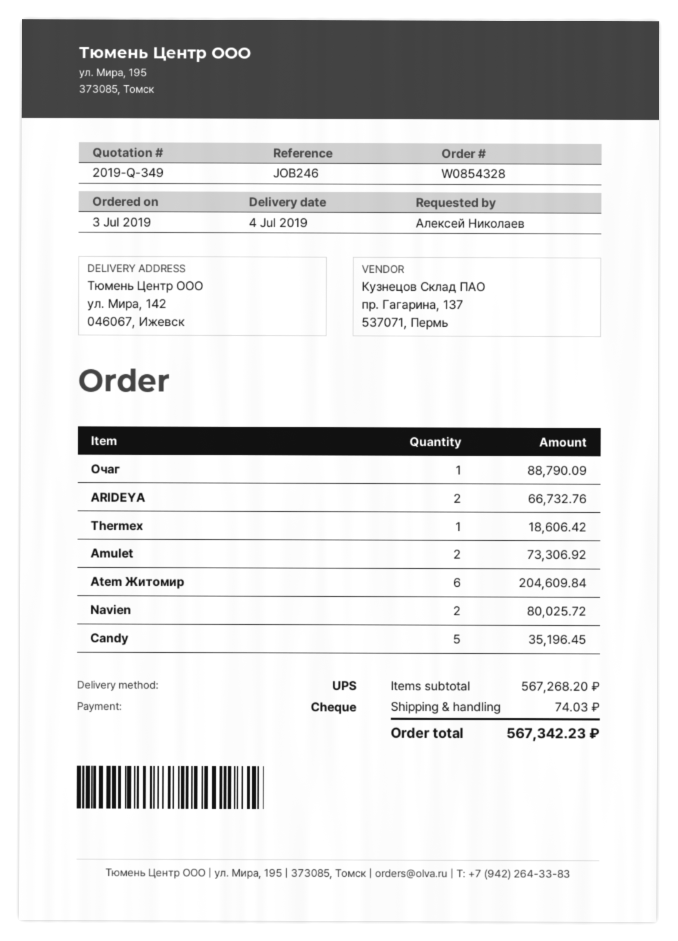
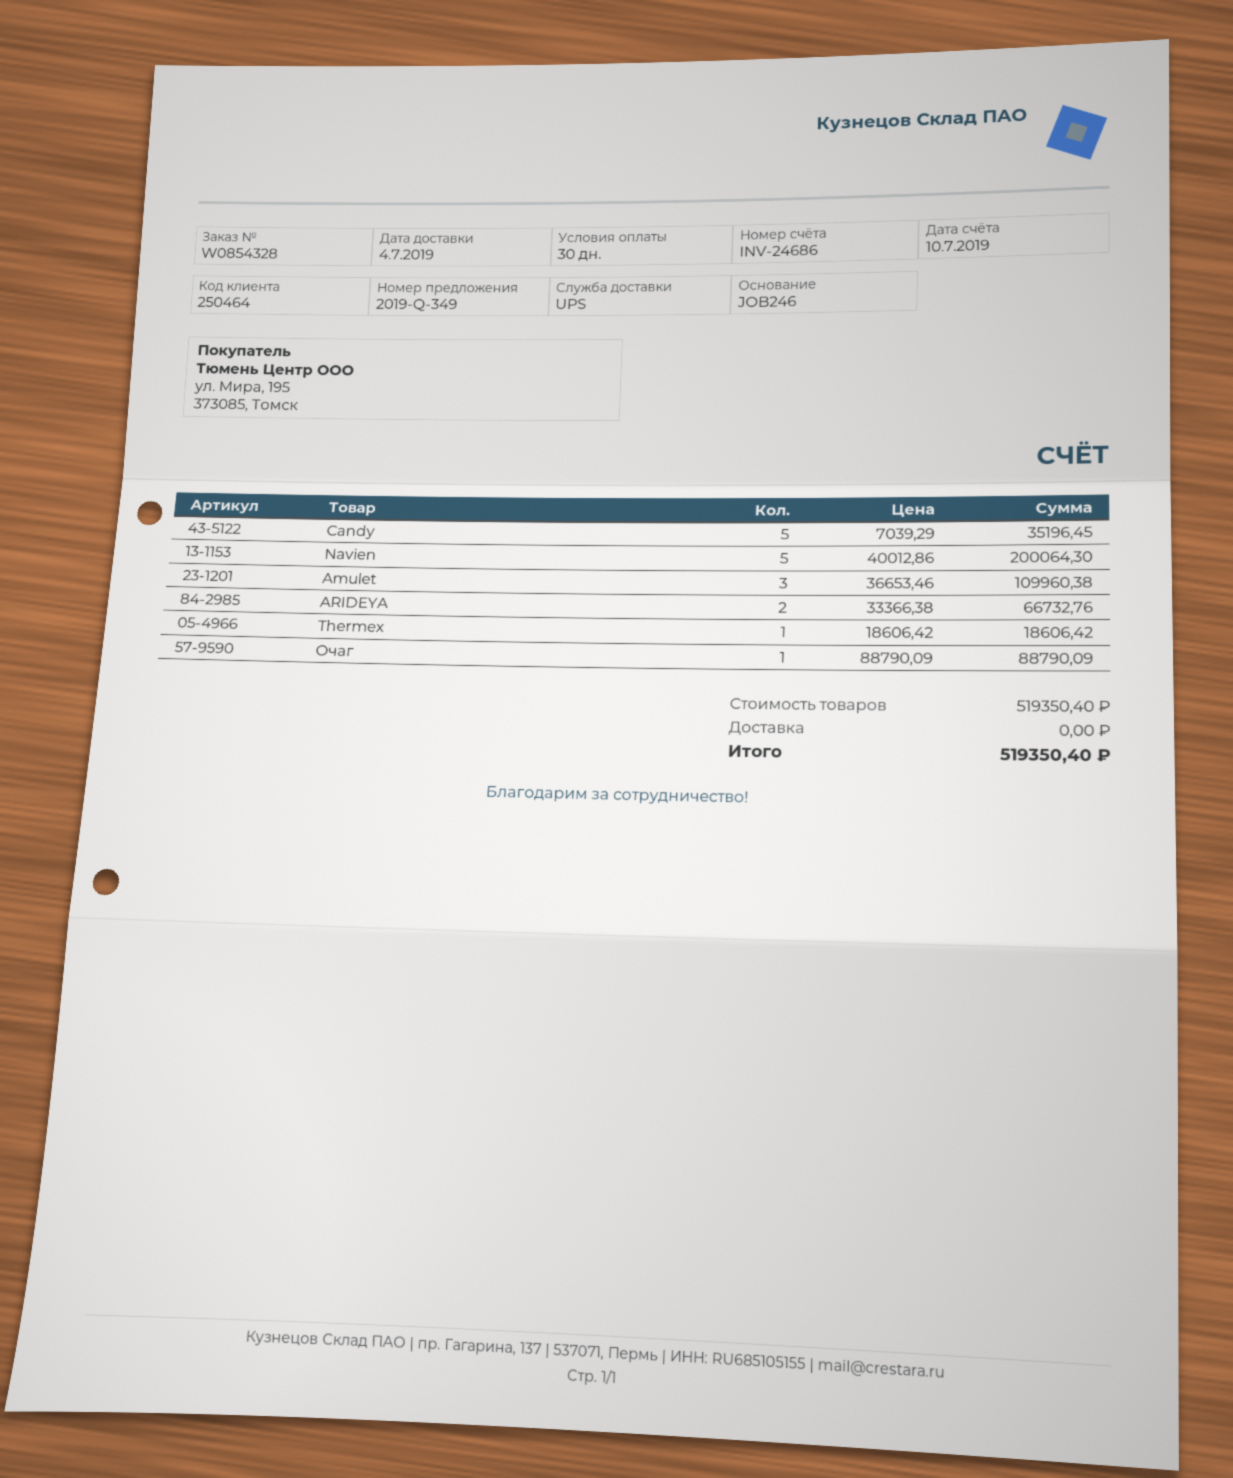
Amulet: 2 for 73306.92 -> 3 for 109960.38
Atem Житомир: 6 for 204609.84 -> none
Navien: 2 for 80025.72 -> 5 for 200064.30
subtotal: 567268.20 -> 519350.40
shipping: 74.03 -> 0.00
total: 567342.23 -> 519350.40

